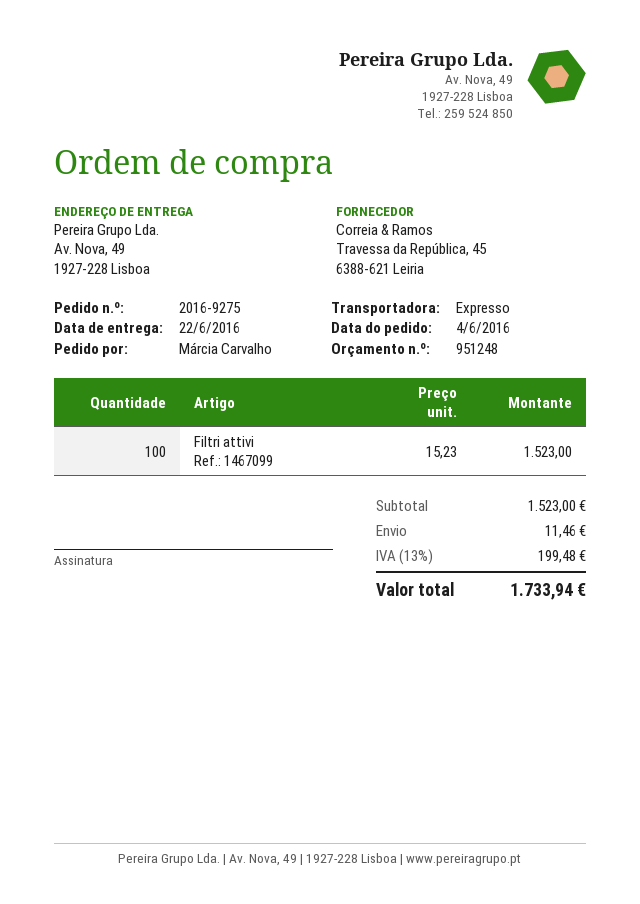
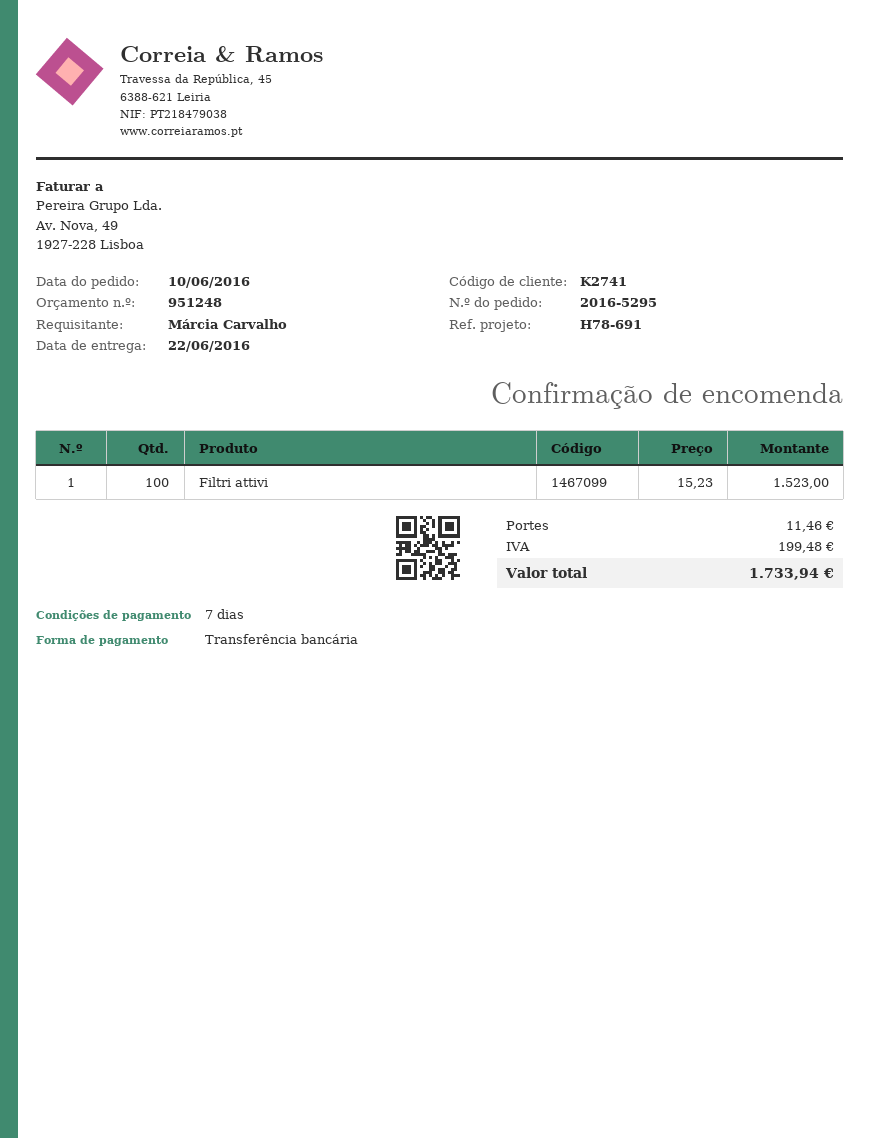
order number: 2016-9275 -> 2016-5295
order date: 2016-06-04 -> 2016-06-10

